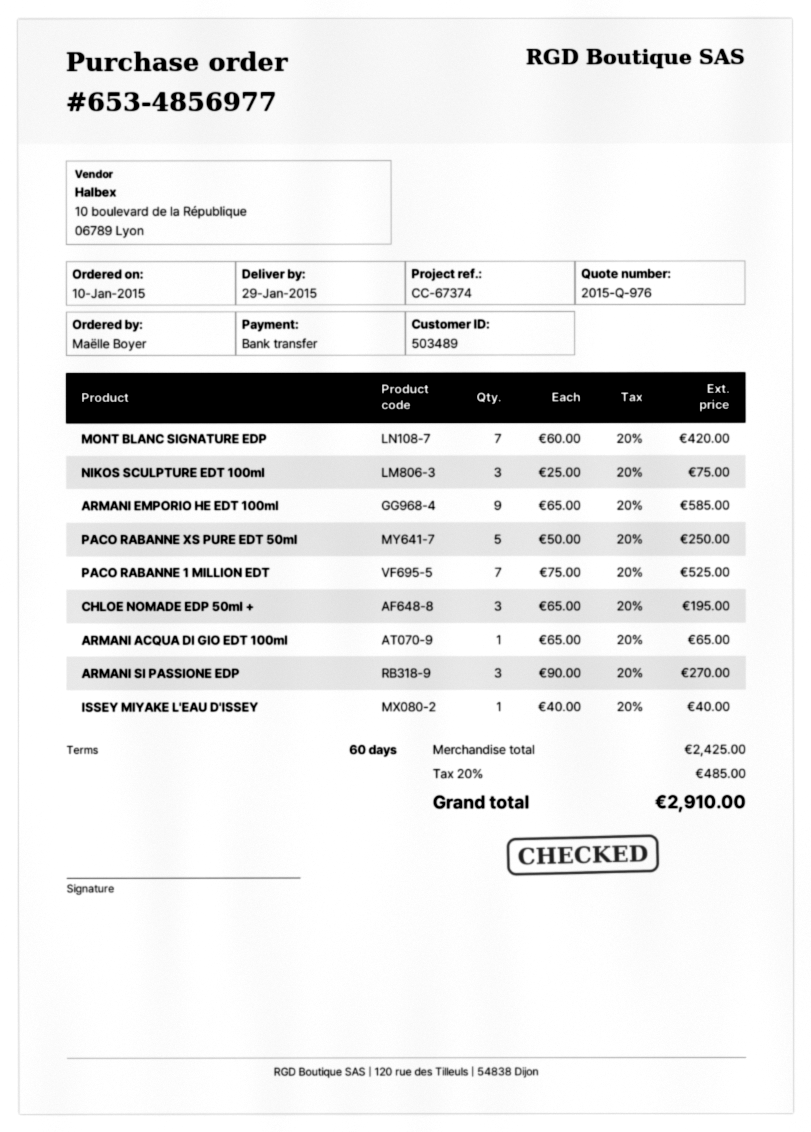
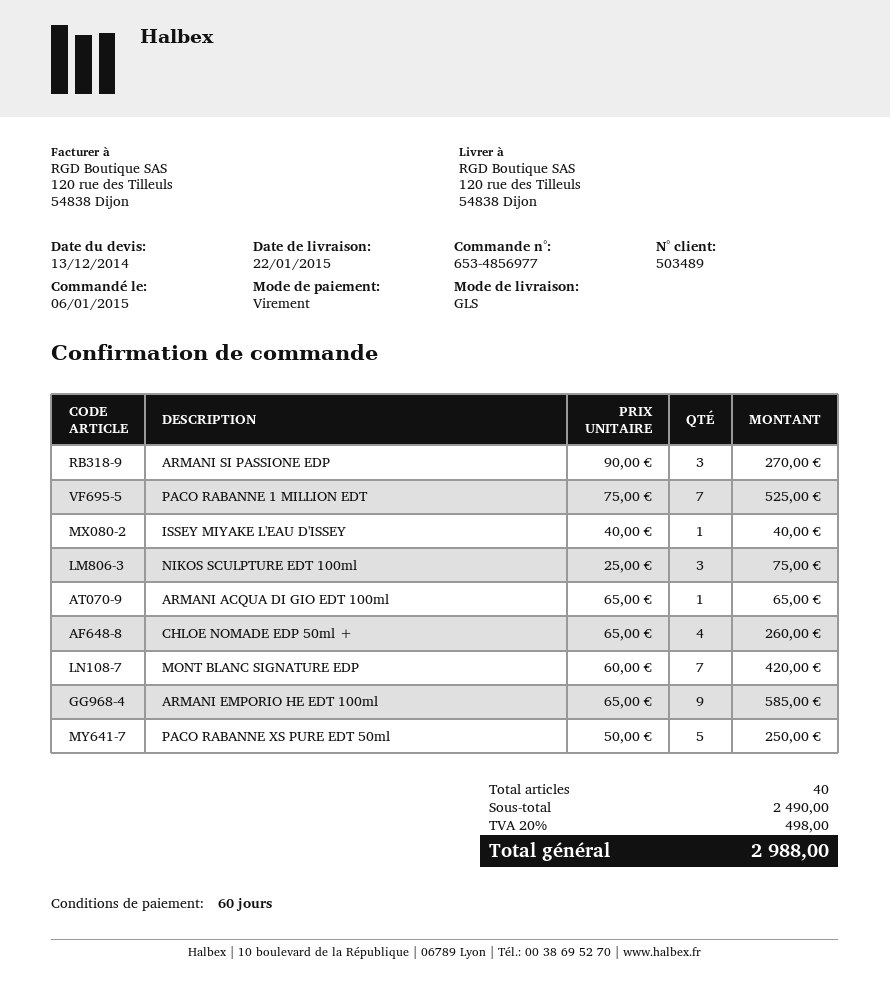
order date: 2015-01-10 -> 2015-01-06
delivery date: 2015-01-29 -> 2015-01-22
CHLOE NOMADE EDP 50ml +: 3 x 65.00 = 195.00 -> 4 x 65.00 = 260.00
subtotal: 2425.00 -> 2490.00
tax: 20% = 485.00 -> 20% = 498.00
total: 2910.00 -> 2988.00

